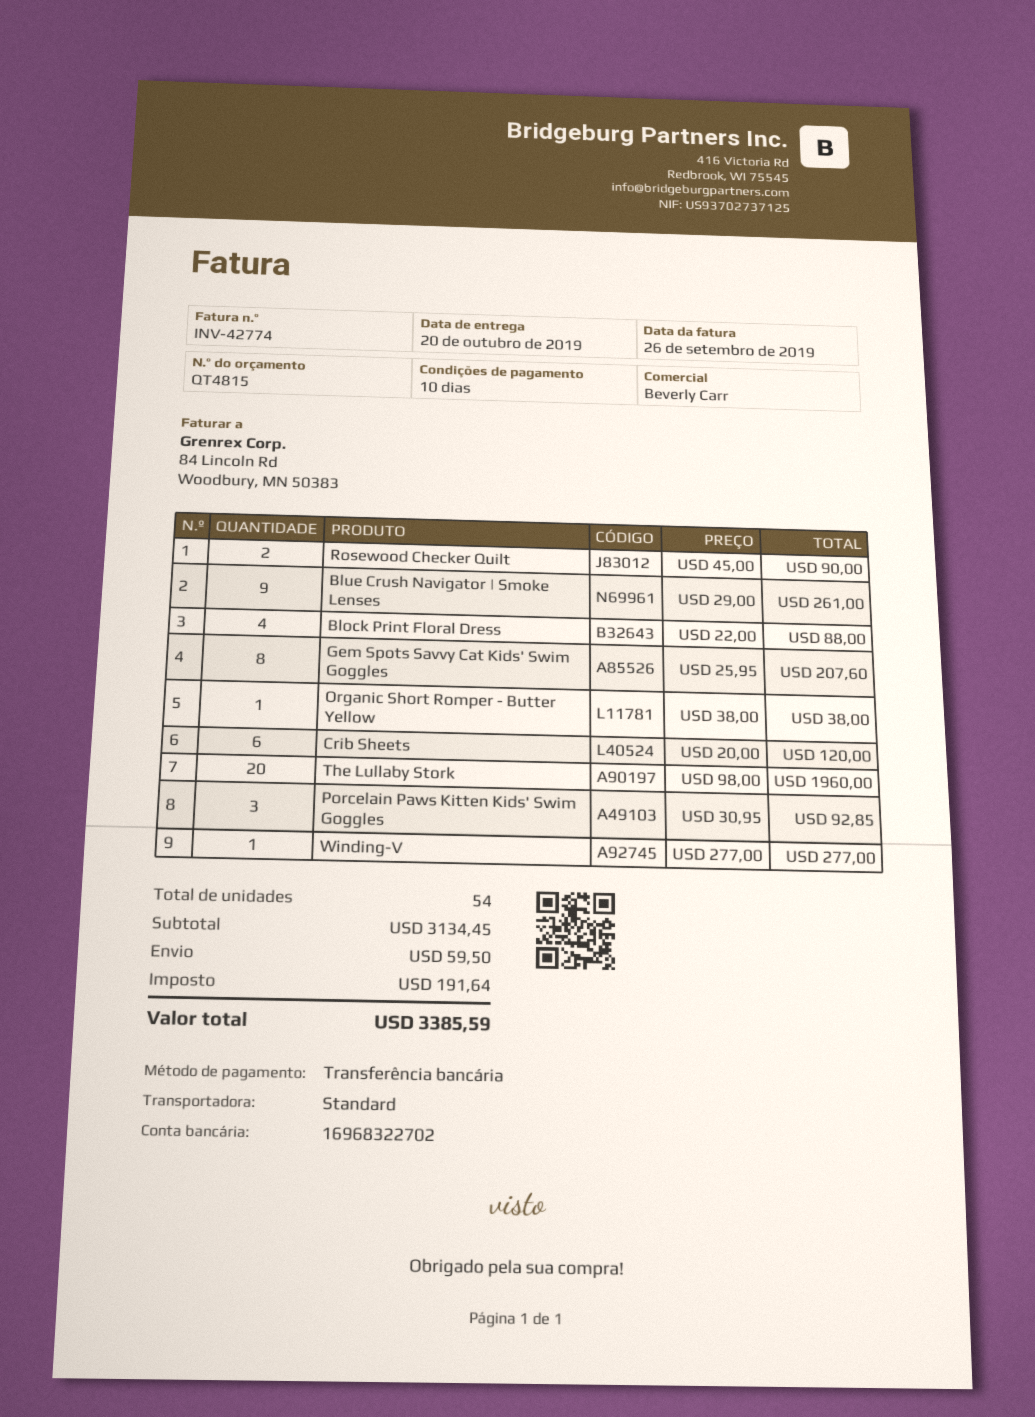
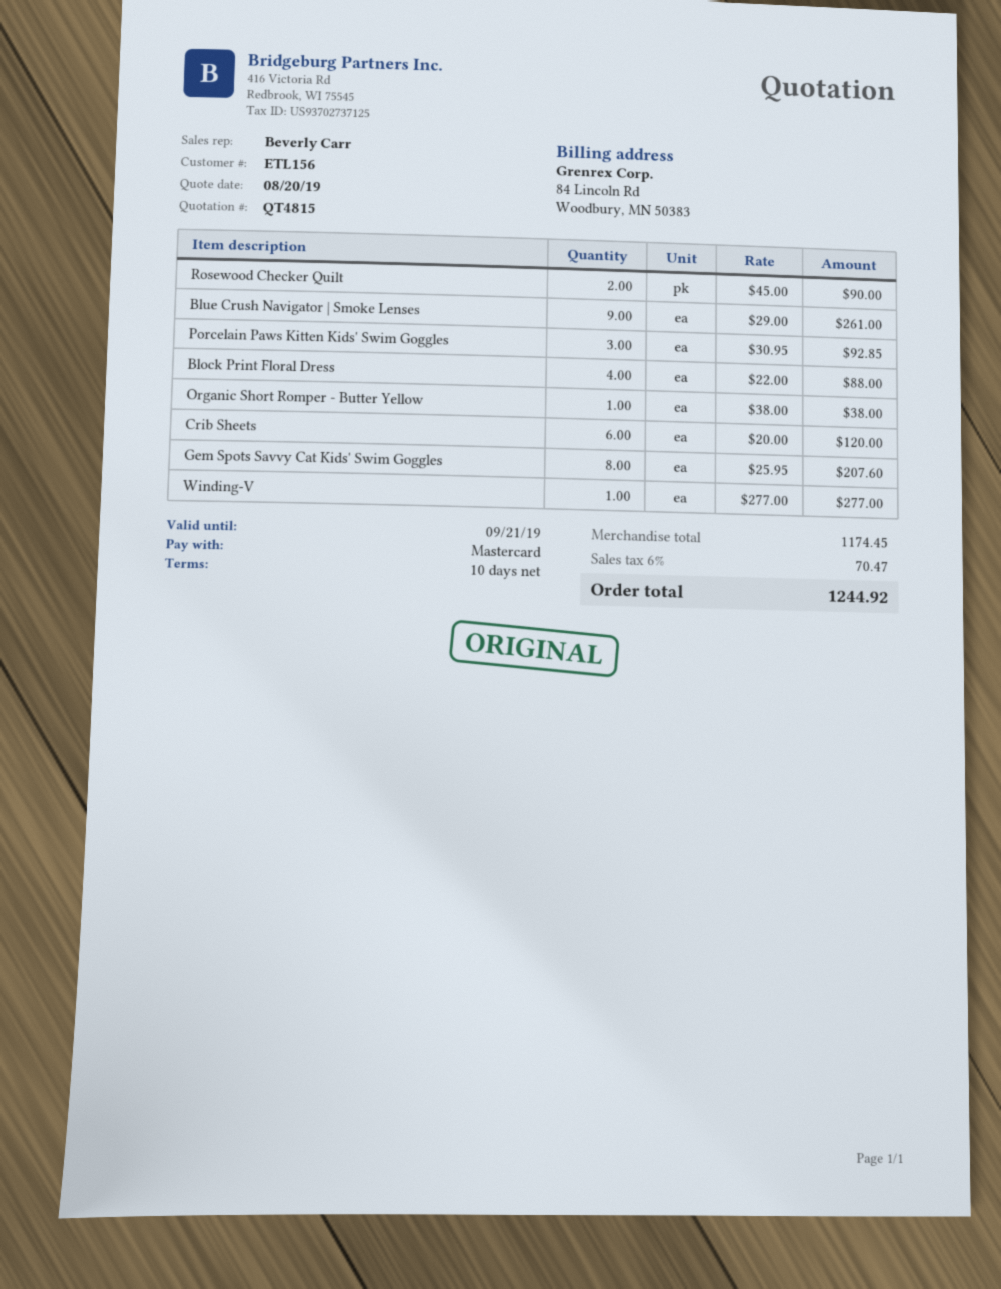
payment method: bank transfer -> Mastercard
The Lullaby Stork: 20 x 98.00 = 1960.00 -> none
subtotal: 3134.45 -> 1174.45
shipping: 59.50 -> none
tax: 191.64 -> 70.47
total: 3385.59 -> 1244.92

